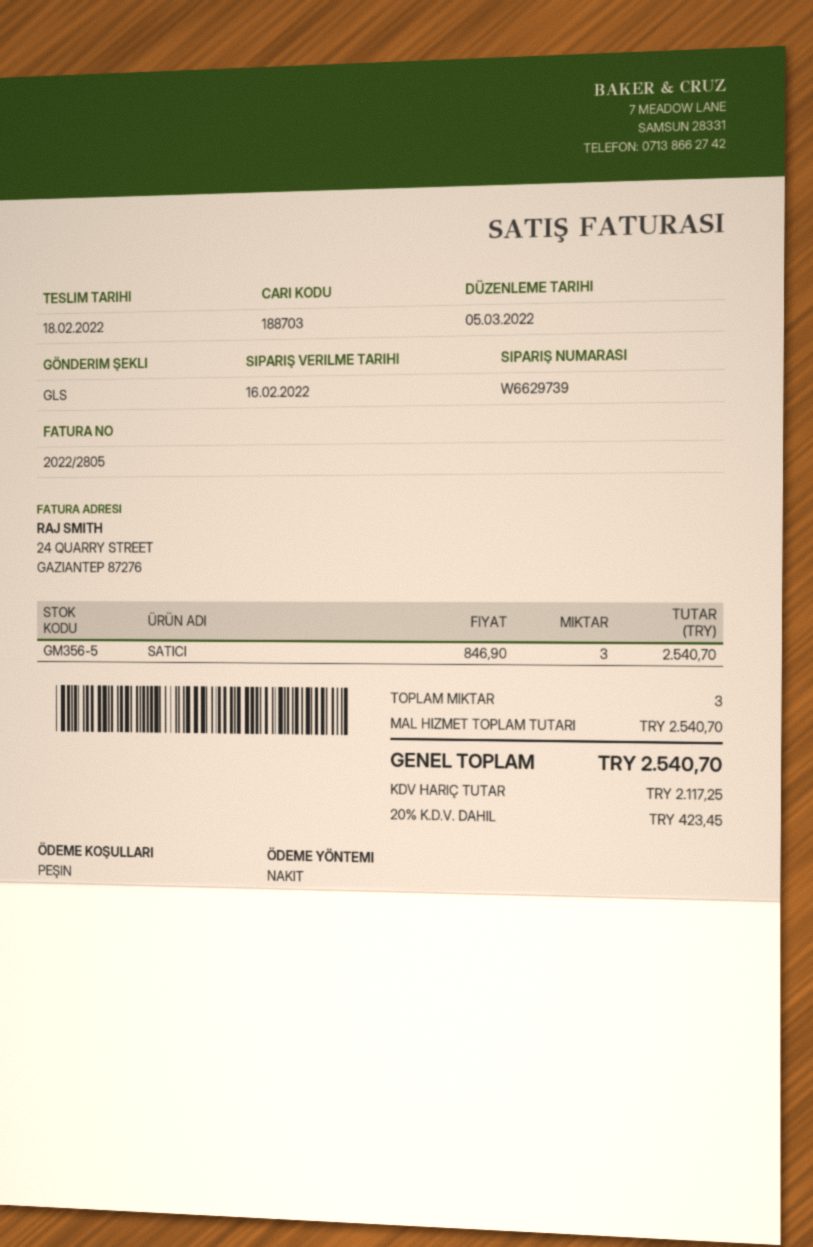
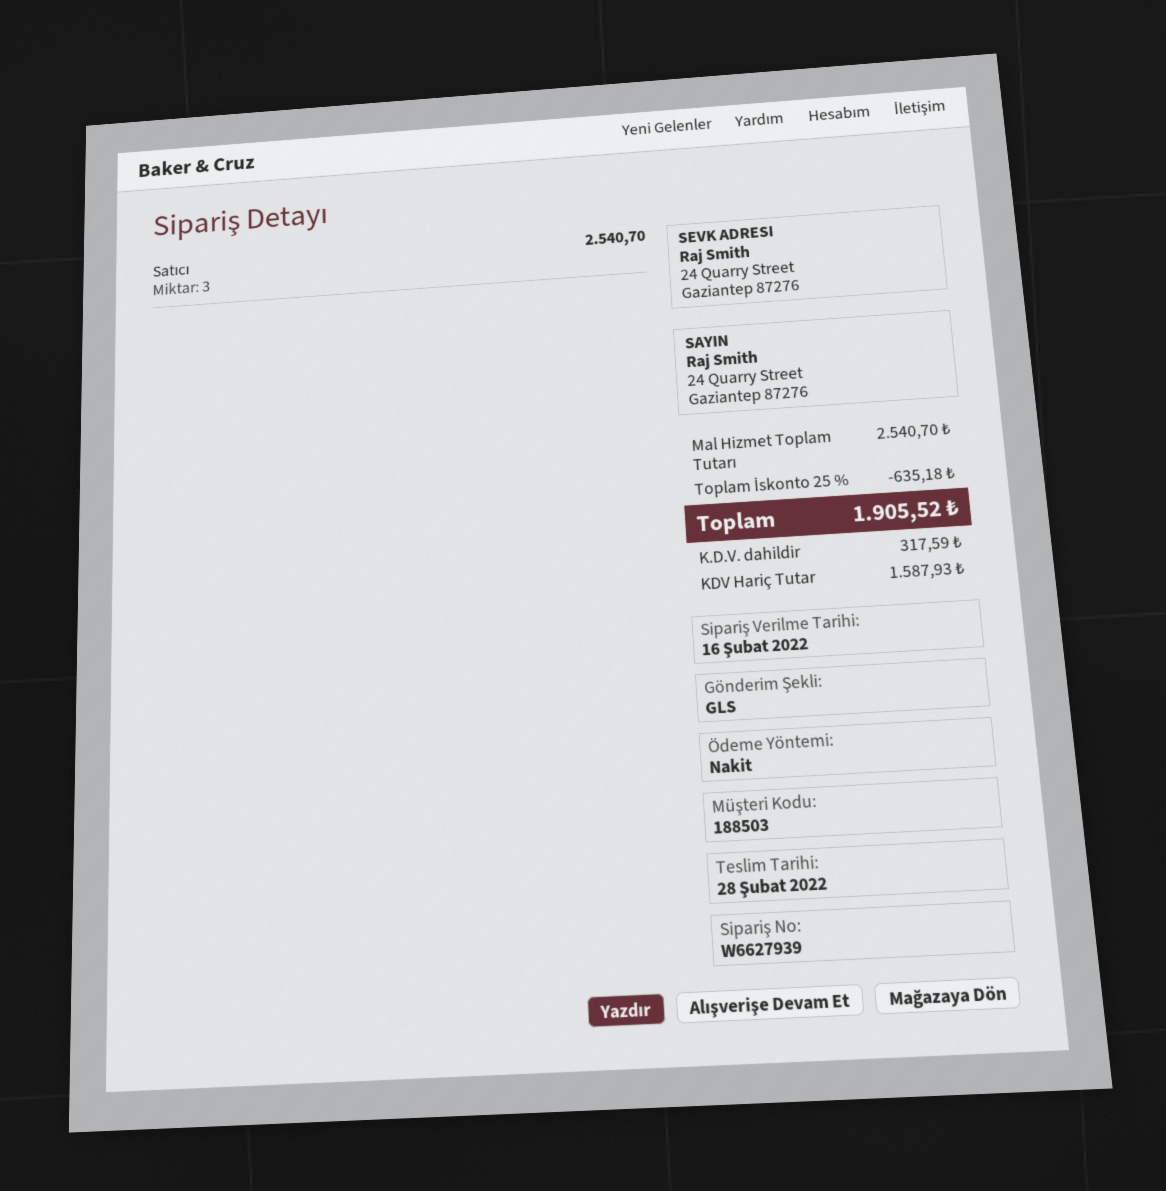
order number: W6629739 -> W6627939
delivery date: 2022-02-18 -> 2022-02-28
customer number: 188703 -> 188503
discount: none -> 25% = 635.18
net: 2117.25 -> 1587.93
tax: 423.45 -> 317.59
total: 2540.70 -> 1905.52

